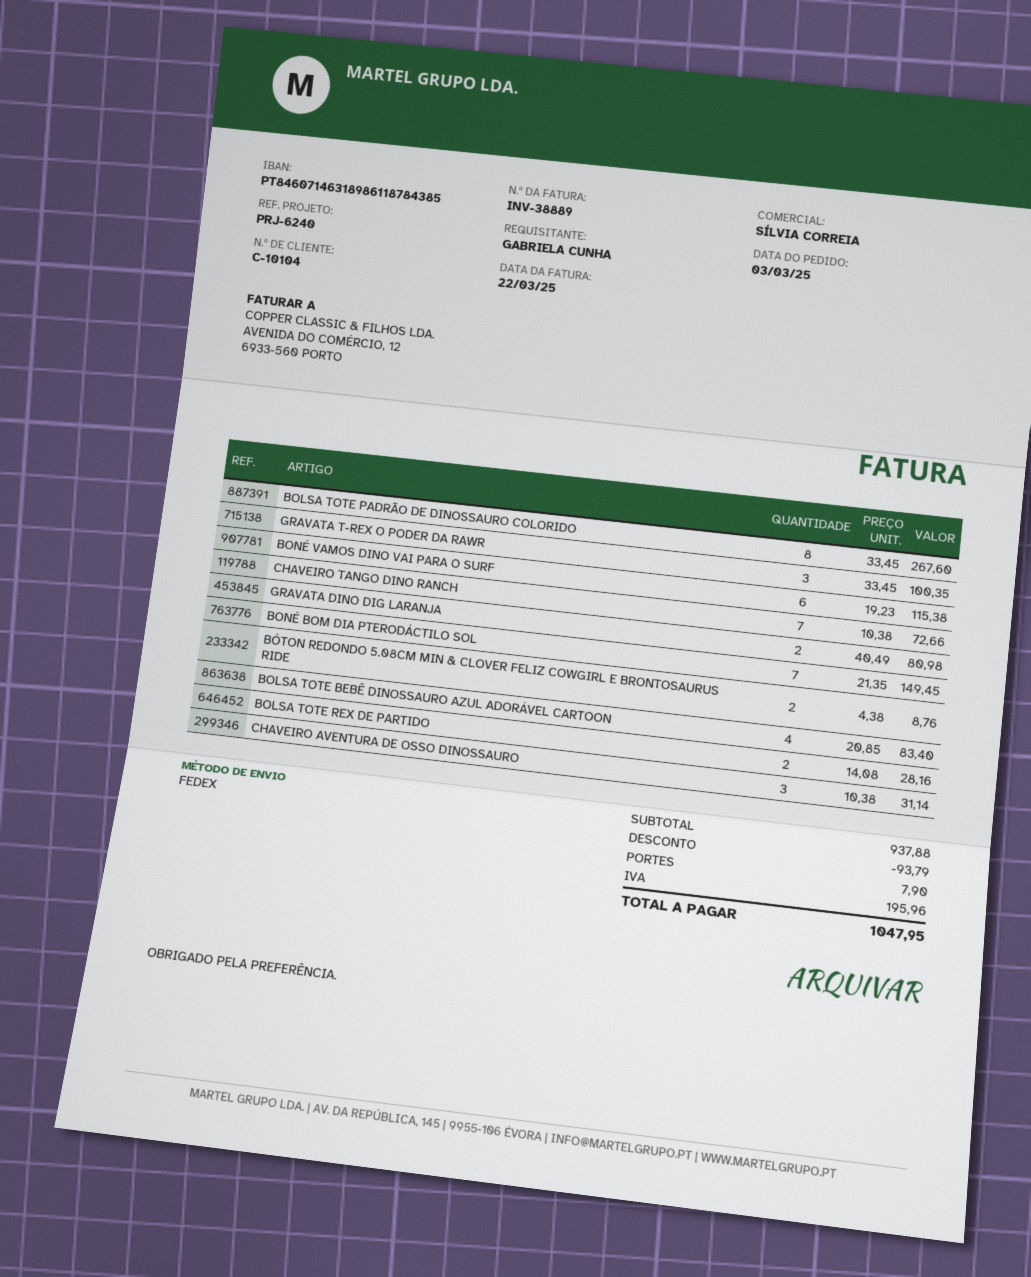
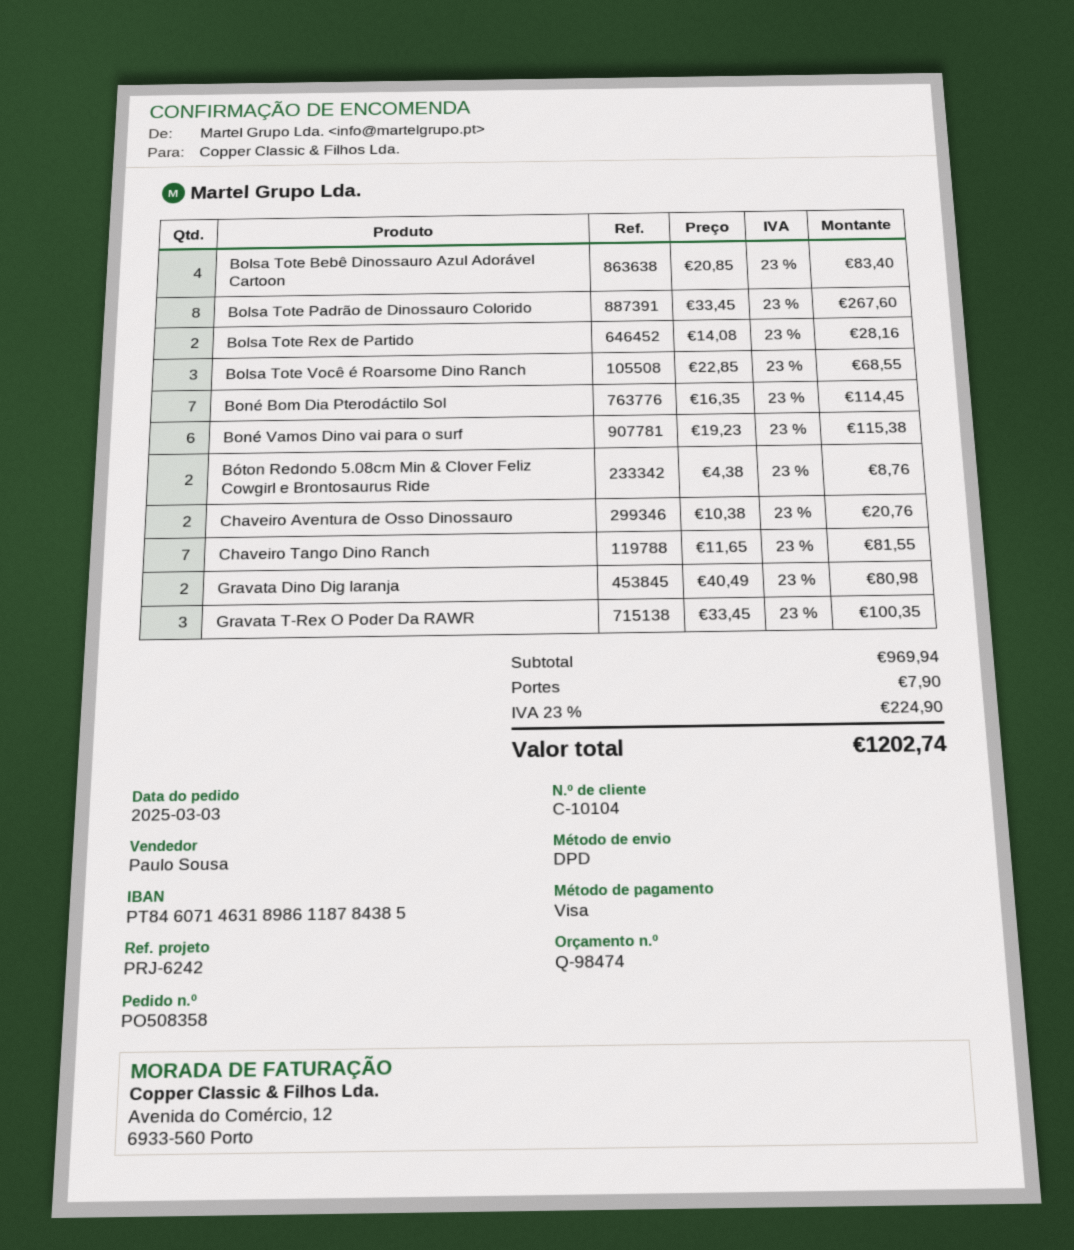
reference: PRJ-6240 -> PRJ-6242
sales rep: SÍLVIA CORREIA -> Paulo Sousa
shipping method: FedEx -> DPD
CHAVEIRO TANGO DINO RANCH: 7 x 10.38 = 72.66 -> 7 x 11.65 = 81.55
BONÉ BOM DIA PTERODÁCTILO SOL: 7 x 21.35 = 149.45 -> 7 x 16.35 = 114.45
CHAVEIRO AVENTURA DE OSSO DINOSSAURO: 3 x 10.38 = 31.14 -> 2 x 10.38 = 20.76
Bolsa Tote Você é Roarsome Dino Ranch: none -> 3 x 22.85 = 68.55
subtotal: 937.88 -> 969.94
discount: 93.79 -> none
tax: 195.96 -> 224.90
total: 1047.95 -> 1202.74

